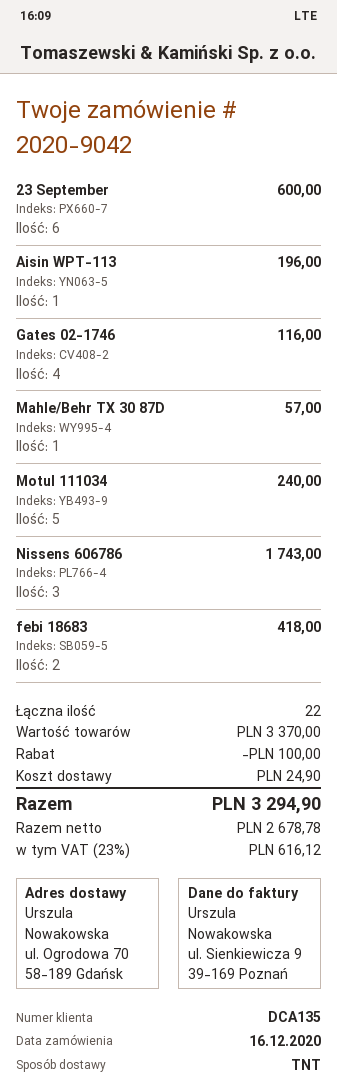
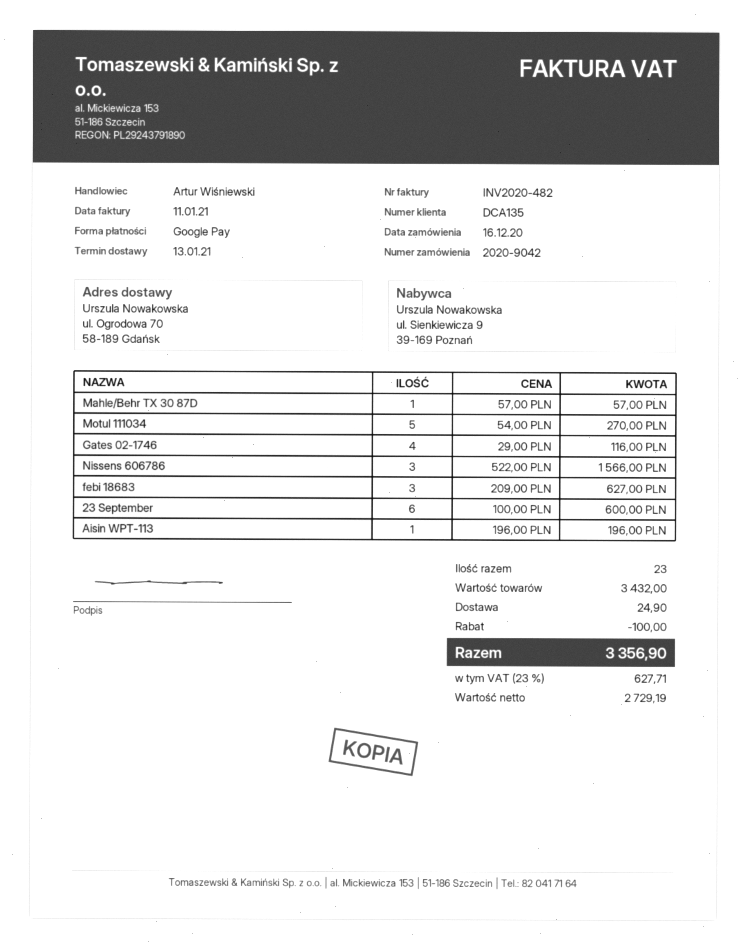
Motul 111034: 5 for 240.00 -> 5 for 270.00
Nissens 606786: 3 for 1743.00 -> 3 for 1566.00
febi 18683: 2 for 418.00 -> 3 for 627.00
total quantity: 22 -> 23
subtotal: 3370.00 -> 3432.00
net: 2678.78 -> 2729.19
tax: 23% = 616.12 -> 23% = 627.71
total: 3294.90 -> 3356.90

